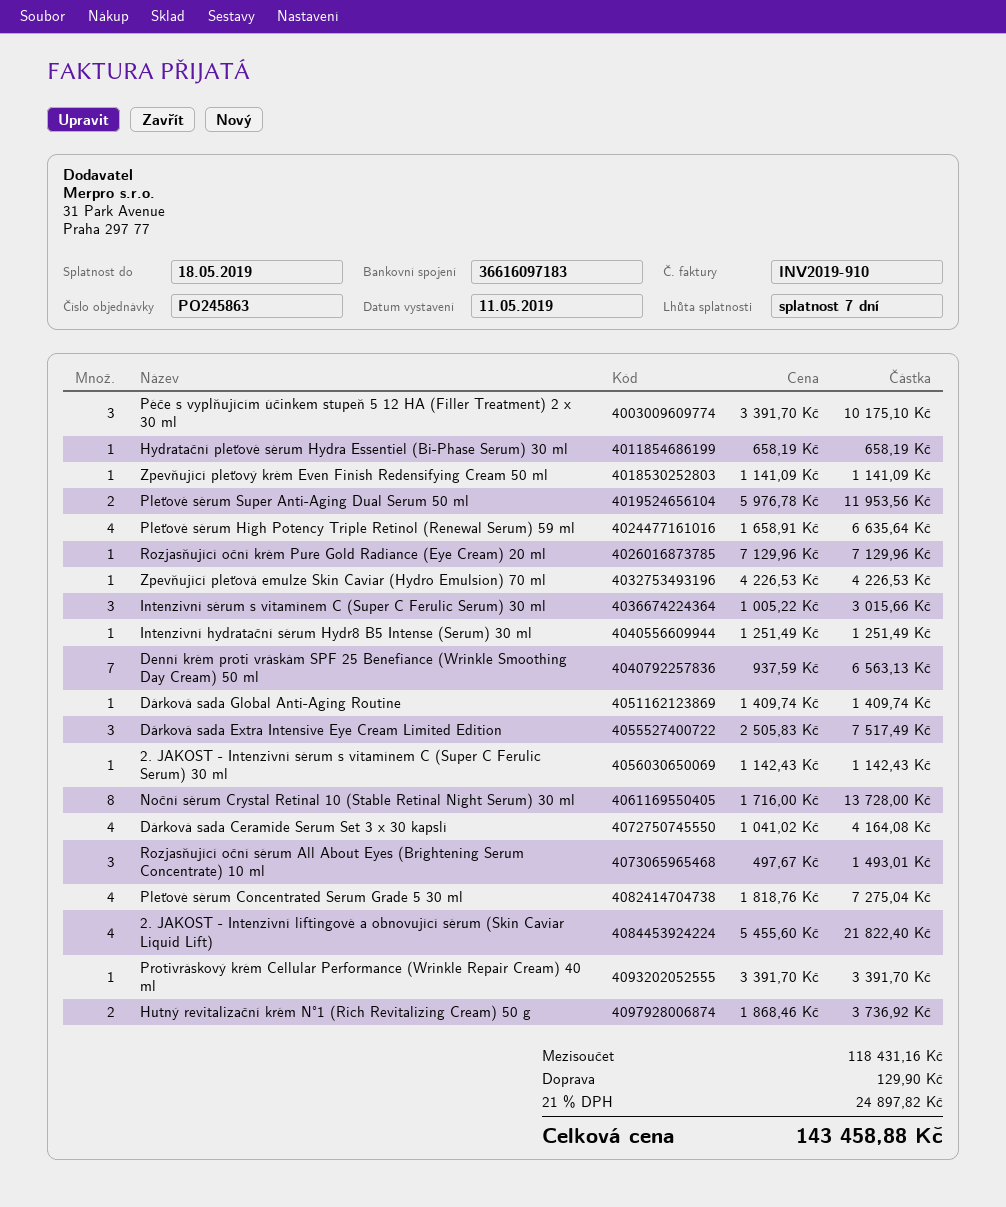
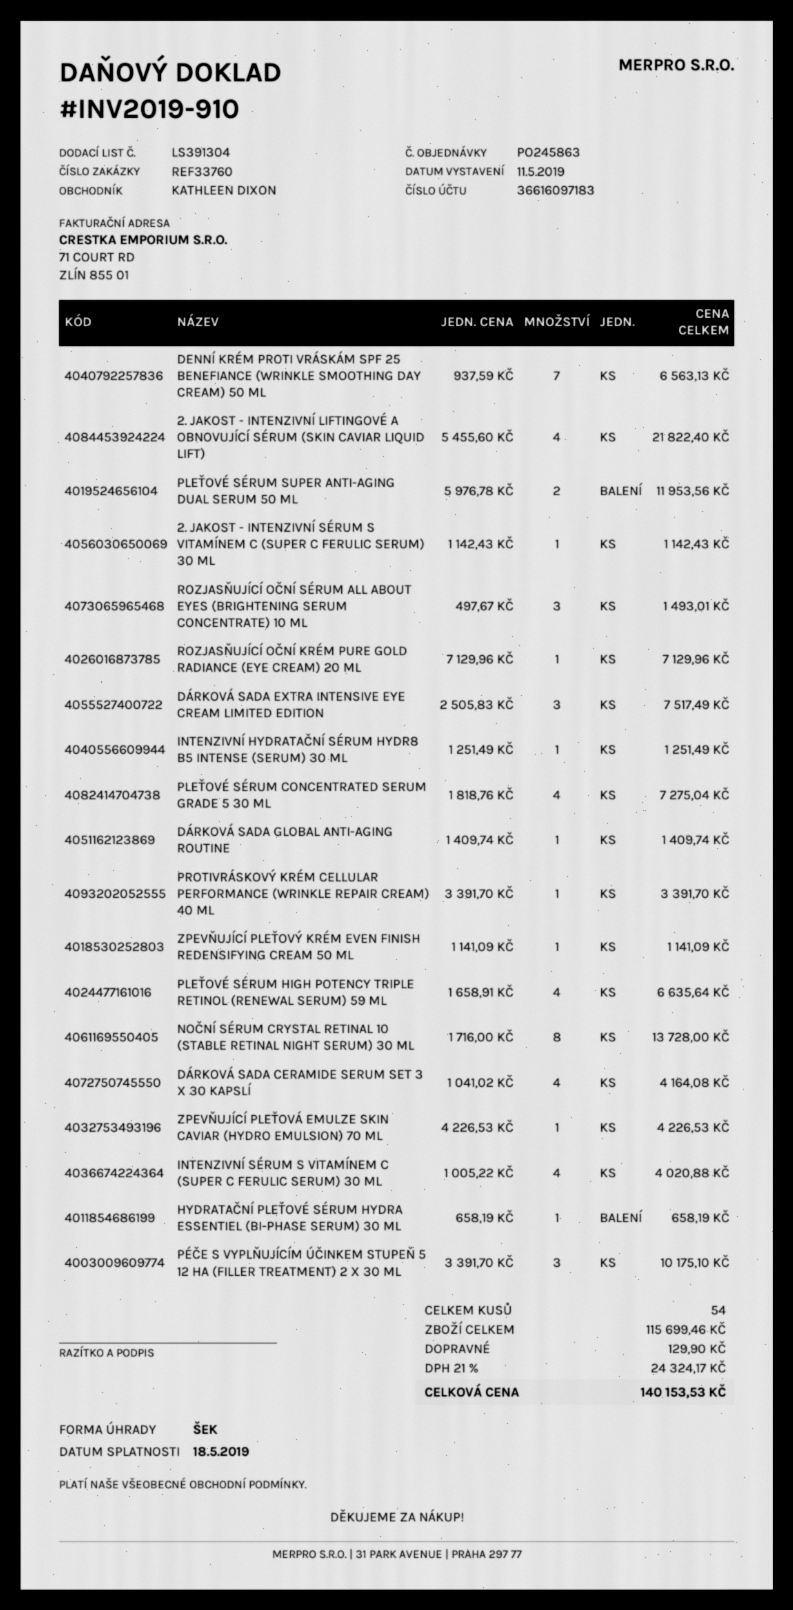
Intenzivní sérum s vitamínem C (Super C Ferulic Serum) 30 ml: 3 x 1005.22 = 3015.66 -> 4 x 1005.22 = 4020.88
Hutný revitalizační krém N°1 (Rich Revitalizing Cream) 50 g: 2 x 1868.46 = 3736.92 -> none
subtotal: 118431.16 -> 115699.46
tax: 21% = 24897.82 -> 21% = 24324.17
total: 143458.88 -> 140153.53

